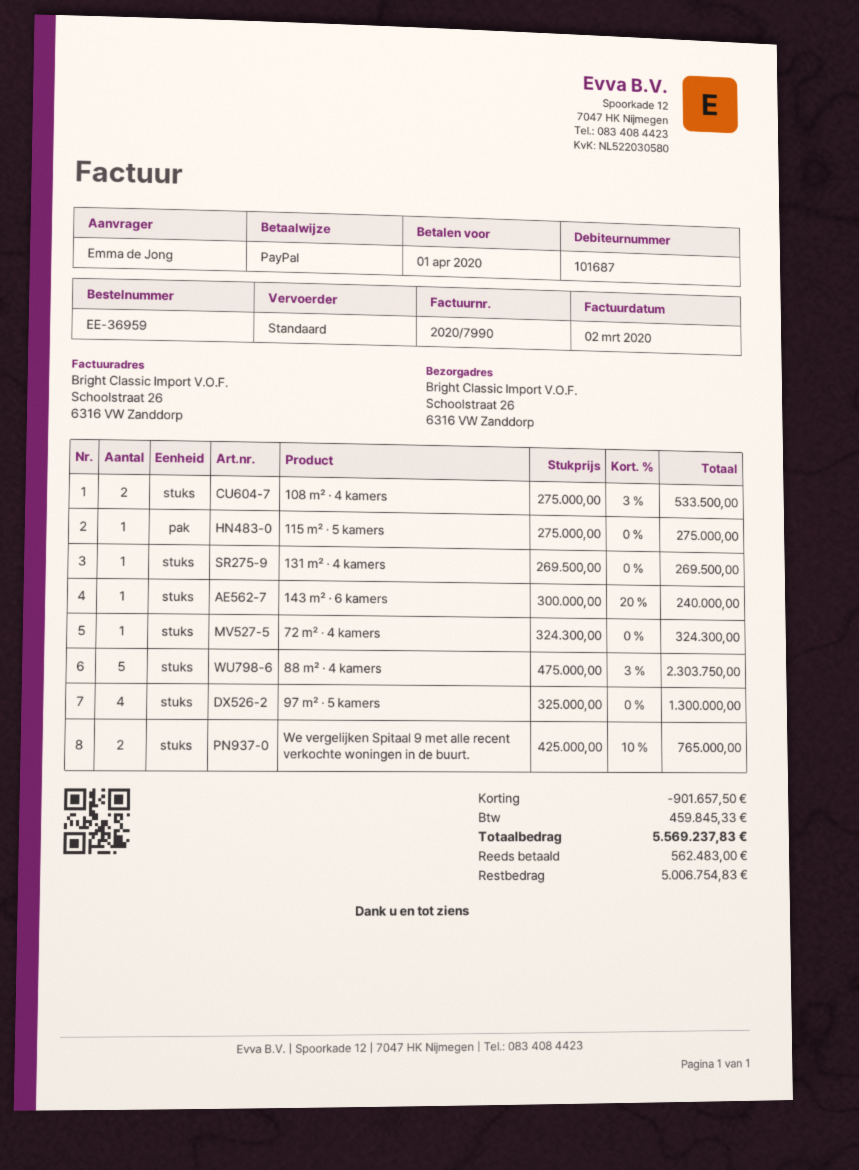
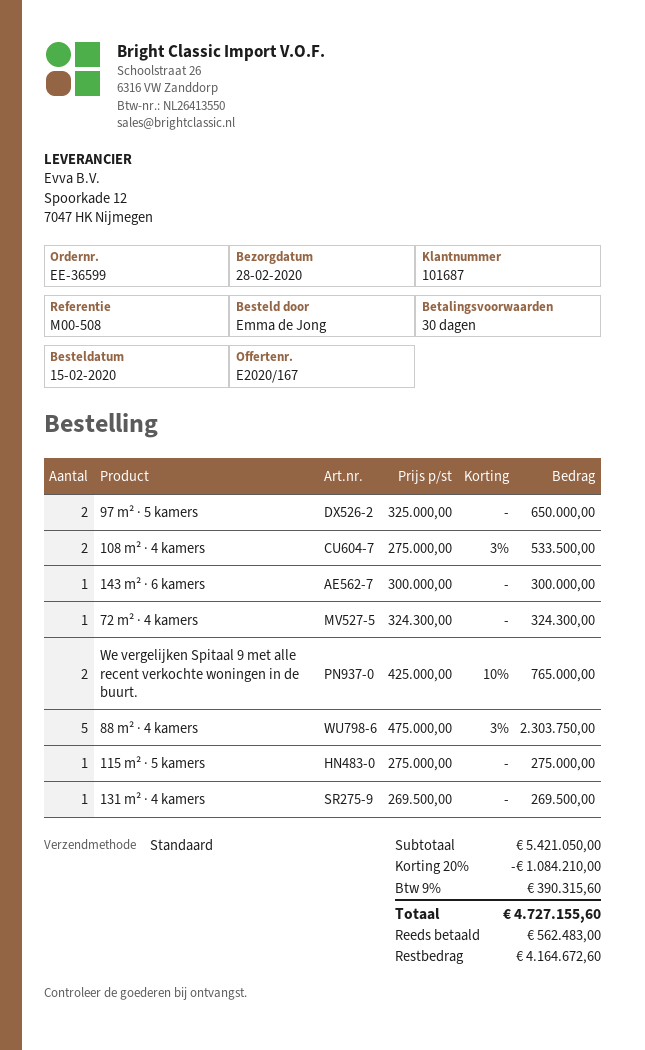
order number: EE-36959 -> EE-36599
143 m² · 6 kamers: 1 x 300000.00 - 20% = 240000.00 -> 1 x 300000.00 = 300000.00
97 m² · 5 kamers: 4 x 325000.00 = 1300000.00 -> 2 x 325000.00 = 650000.00
discount: 901657.50 -> 1084210.00
tax: 459845.33 -> 390315.60
total: 5569237.83 -> 4727155.60
balance: 5006754.83 -> 4164672.60

